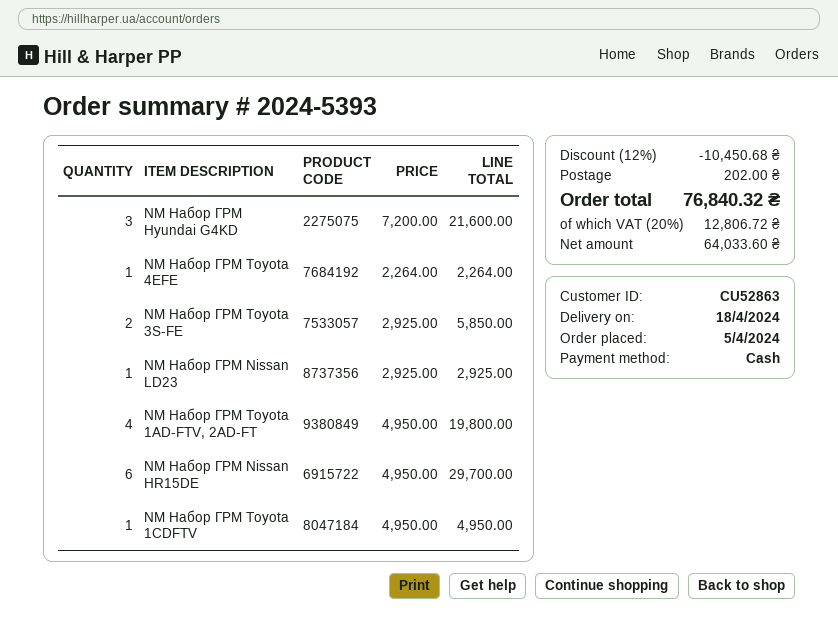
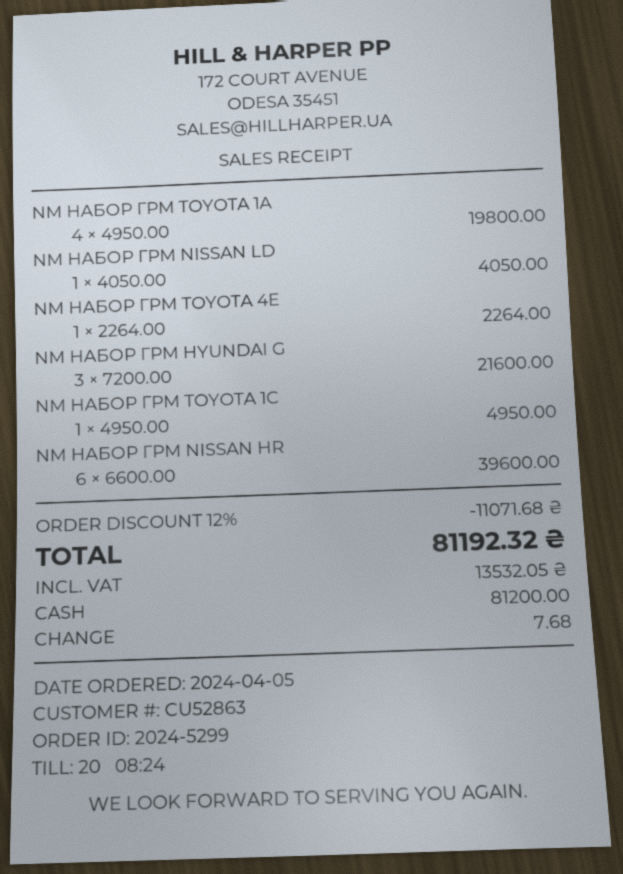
order number: 2024-5393 -> 2024-5299
NM Набор ГРМ Toyota 3S-FE: 2 x 2925.00 = 5850.00 -> none
NM Набор ГРМ Nissan LD23: 1 x 2925.00 = 2925.00 -> 1 x 4050.00 = 4050.00
NM Набор ГРМ Nissan HR15DE: 6 x 4950.00 = 29700.00 -> 6 x 6600.00 = 39600.00
discount: 12% = 10450.68 -> 12% = 11071.68
shipping: 202.00 -> none
tax: 12806.72 -> 13532.05
total: 76840.32 -> 81192.32

